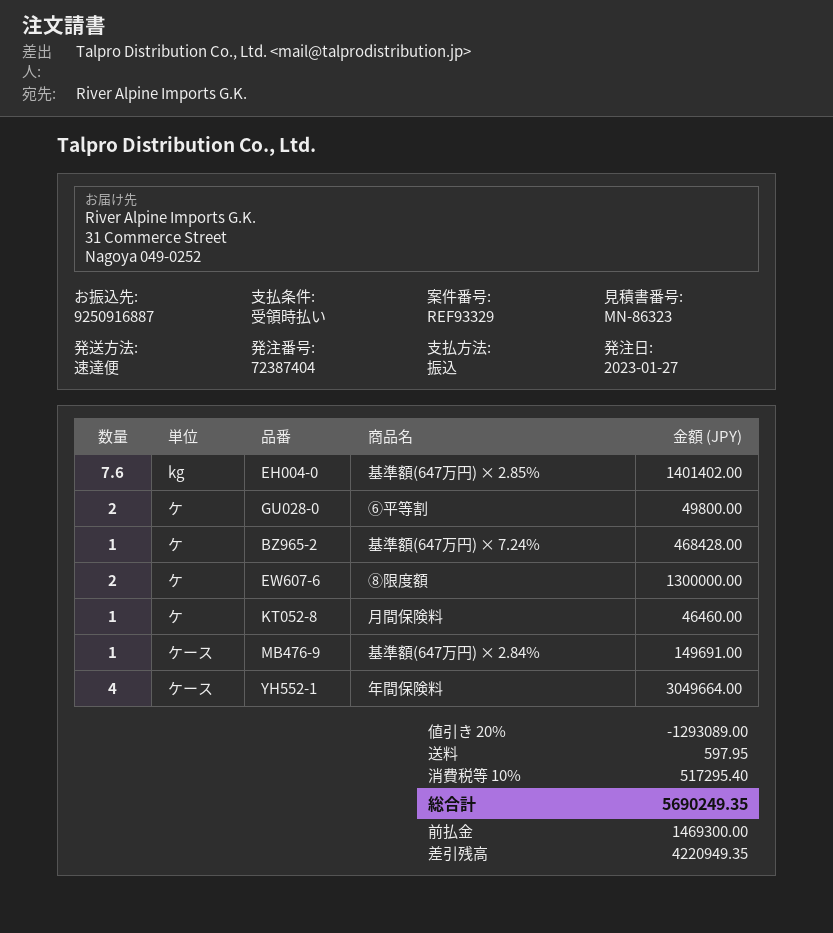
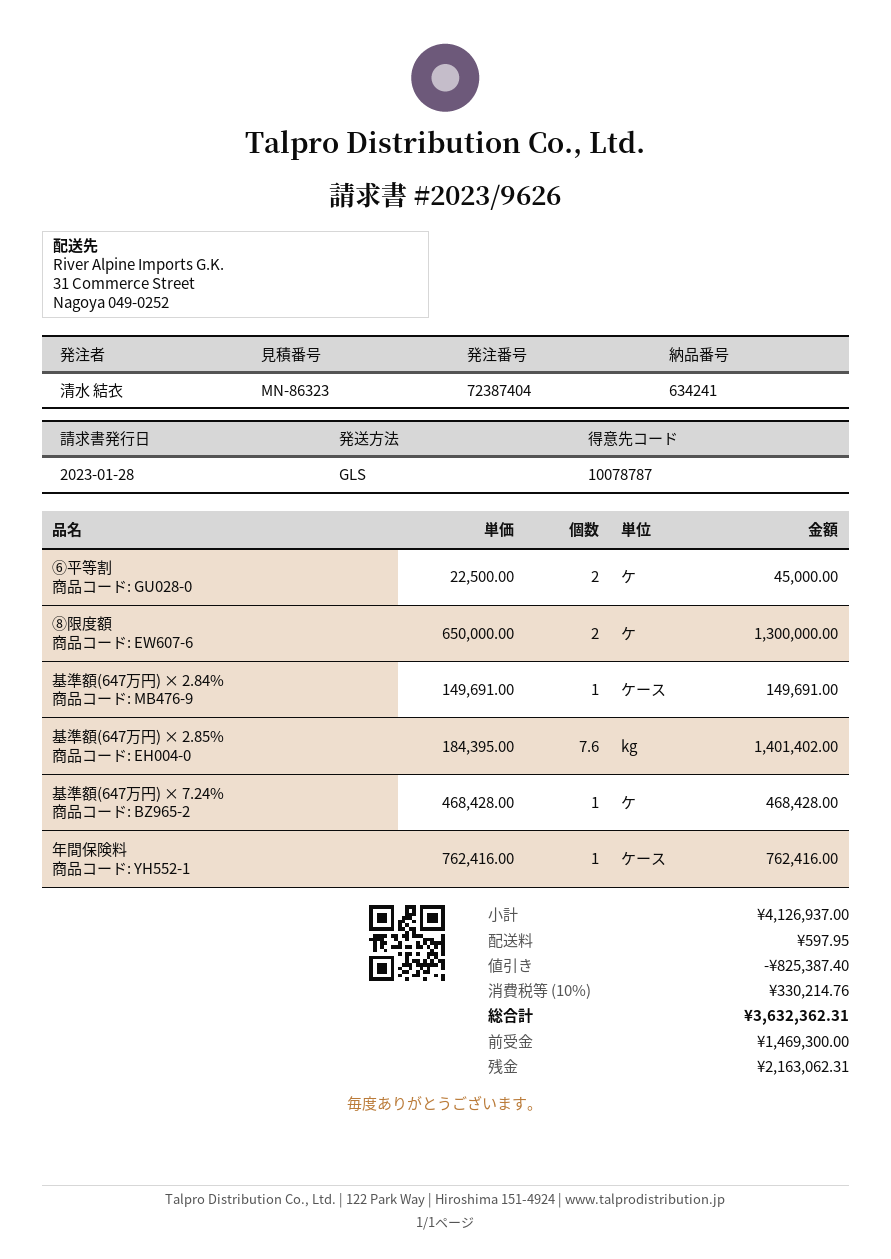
shipping method: express -> GLS
⑥平等割: 2 for 49800.00 -> 2 for 45000.00
月間保険料: 1 for 46460.00 -> none
年間保険料: 4 for 3049664.00 -> 1 for 762416.00
discount: 1293089.00 -> 825387.40
tax: 10% = 517295.40 -> 10% = 330214.76
total: 5690249.35 -> 3632362.31
balance: 4220949.35 -> 2163062.31

